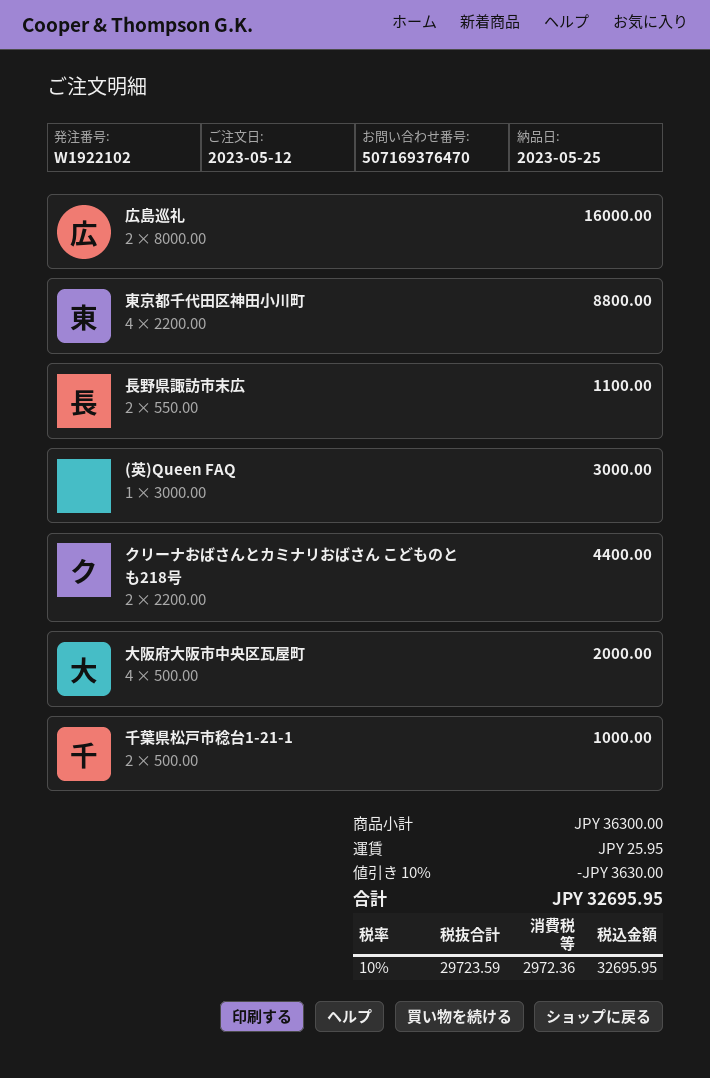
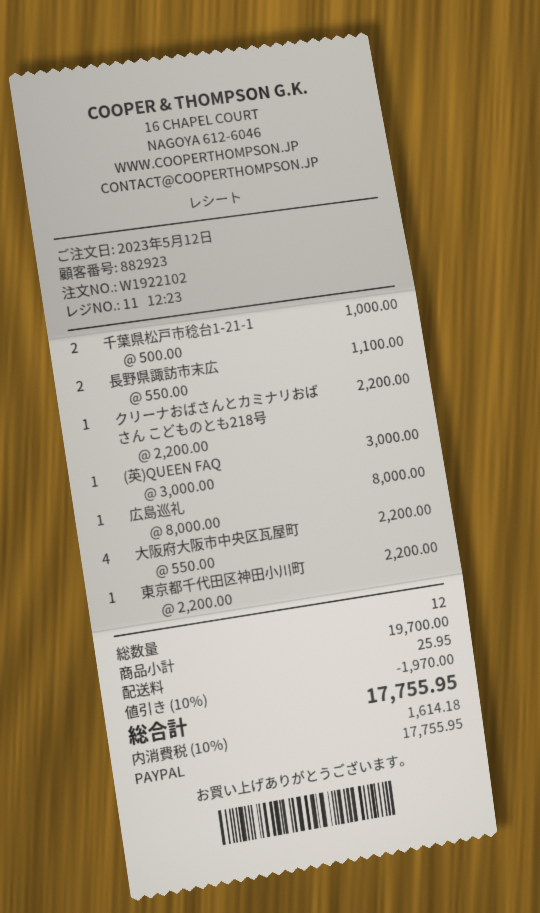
広島巡礼: 2 x 8000.00 = 16000.00 -> 1 x 8000.00 = 8000.00
東京都千代田区神田小川町: 4 x 2200.00 = 8800.00 -> 1 x 2200.00 = 2200.00
クリーナおばさんとカミナリおばさん こどものとも218号: 2 x 2200.00 = 4400.00 -> 1 x 2200.00 = 2200.00
大阪府大阪市中央区瓦屋町: 4 x 500.00 = 2000.00 -> 4 x 550.00 = 2200.00
subtotal: 36300.00 -> 19700.00
discount: 10% = 3630.00 -> 10% = 1970.00
tax: 10% = 2972.36 -> 10% = 1614.18
total: 32695.95 -> 17755.95

